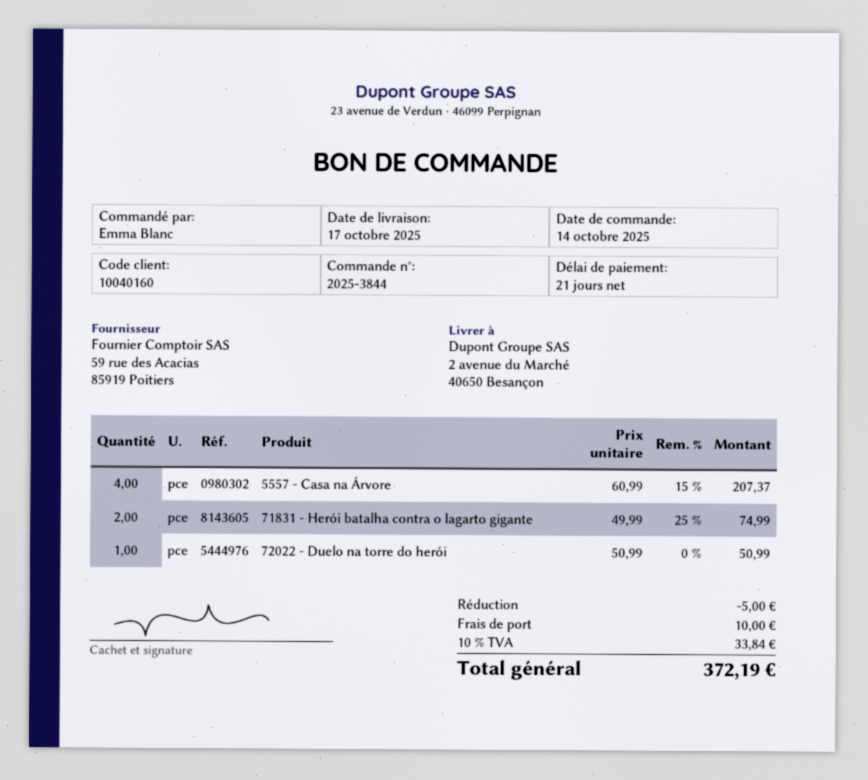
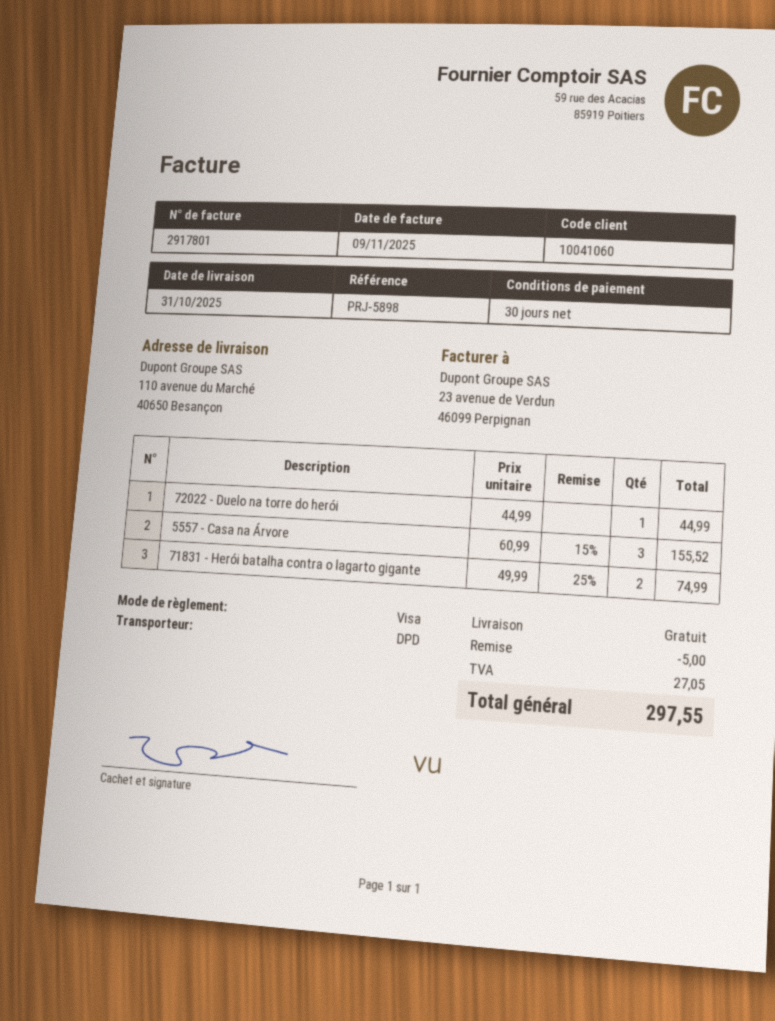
delivery date: 2025-10-17 -> 2025-10-31
payment terms: 21 days -> 30 days
customer number: 10040160 -> 10041060
ship to: 2 avenue du Marché, 40650 Besançon -> 110 avenue du Marché, 40650 Besançon
5557 - Casa na Árvore: 4 x 60.99 - 15% = 207.37 -> 3 x 60.99 - 15% = 155.52
72022 - Duelo na torre do herói: 1 x 50.99 = 50.99 -> 1 x 44.99 = 44.99
shipping: 10.00 -> 0.00
tax: 33.84 -> 27.05
total: 372.19 -> 297.55

